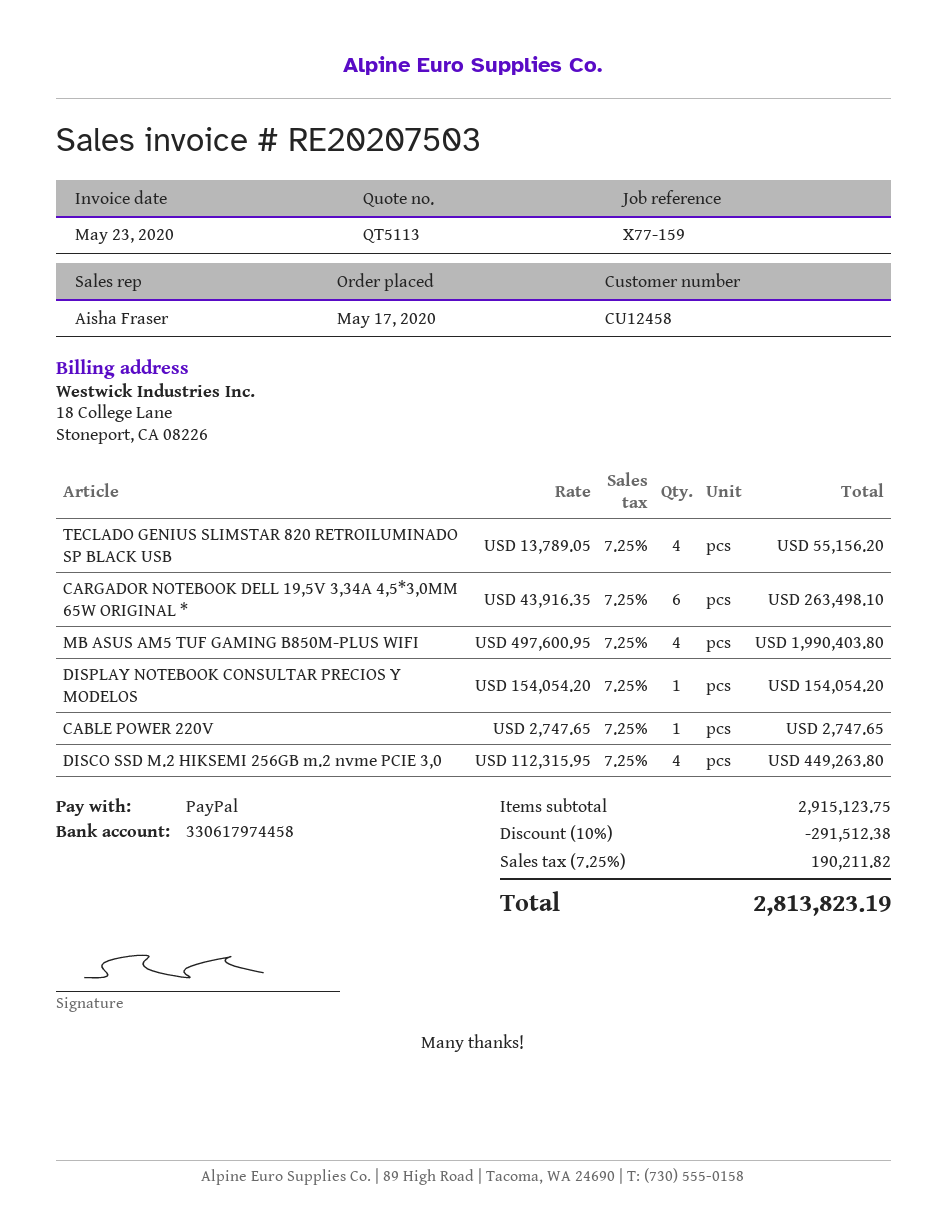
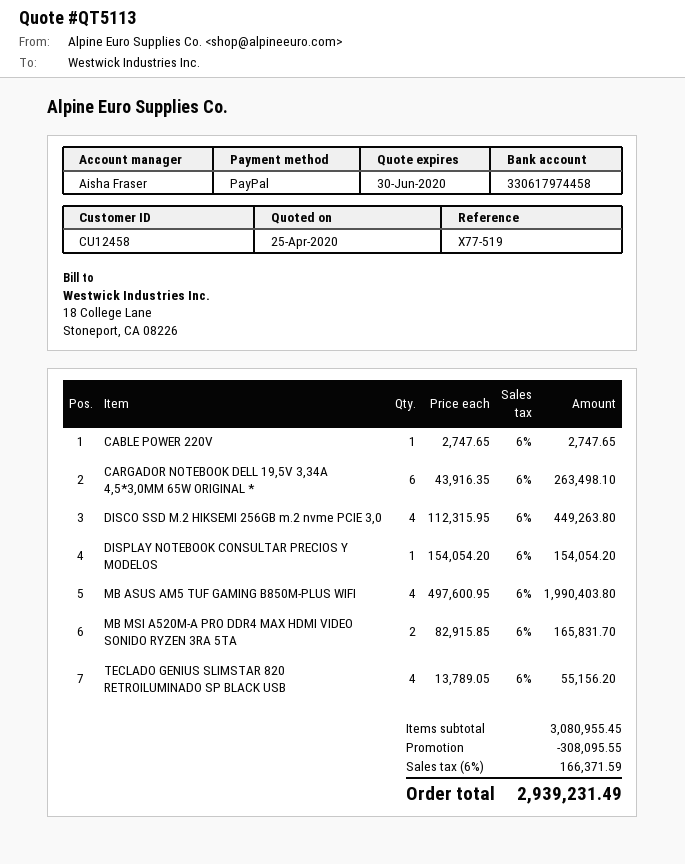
reference: X77-159 -> X77-519
MB MSI A520M-A PRO DDR4 MAX HDMI VIDEO SONIDO RYZEN 3RA 5TA: none -> 2 x 82915.85 = 165831.70
subtotal: 2915123.75 -> 3080955.45
discount: 291512.38 -> 308095.55
tax: 7.25% = 190211.82 -> 6% = 166371.59
total: 2813823.19 -> 2939231.49

